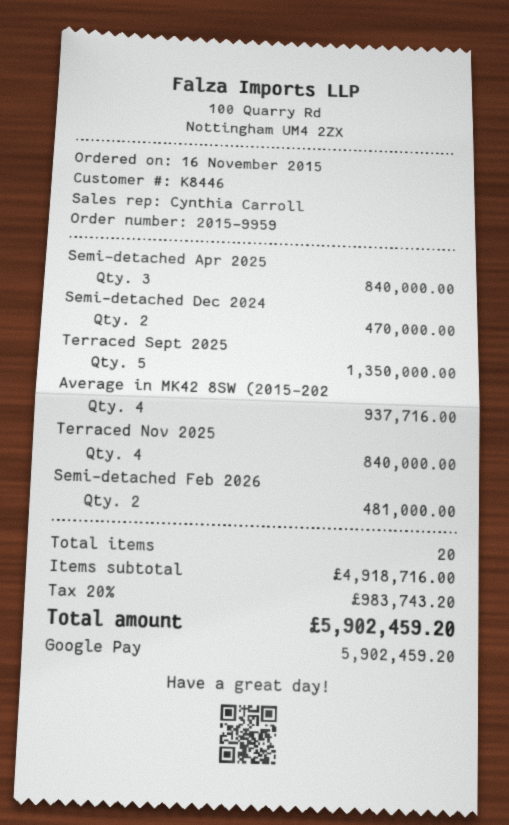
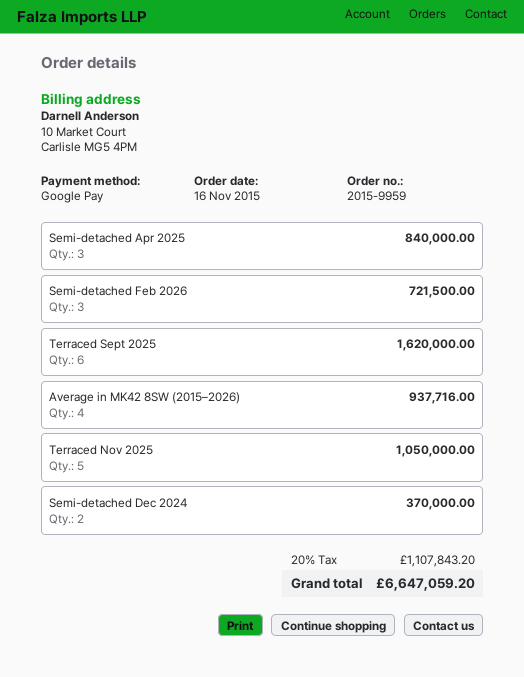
Semi-detached Dec 2024: 2 for 470000.00 -> 2 for 370000.00
Terraced Sept 2025: 5 for 1350000.00 -> 6 for 1620000.00
Terraced Nov 2025: 4 for 840000.00 -> 5 for 1050000.00
Semi-detached Feb 2026: 2 for 481000.00 -> 3 for 721500.00
tax: 20% = 983743.20 -> 20% = 1107843.20
total: 5902459.20 -> 6647059.20

